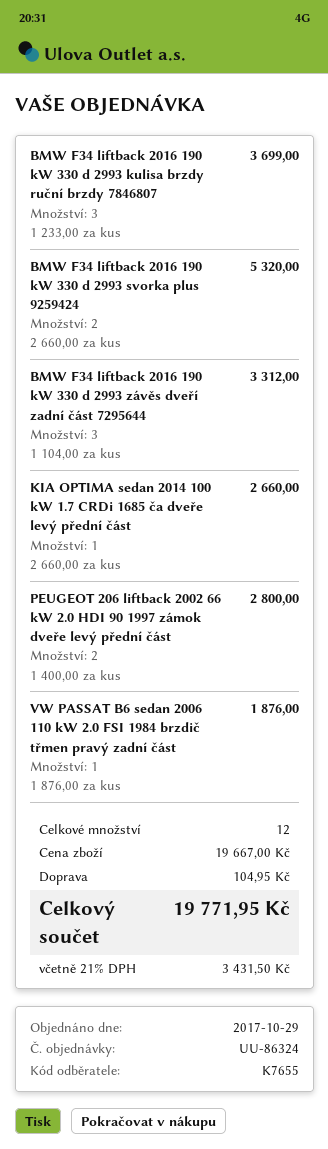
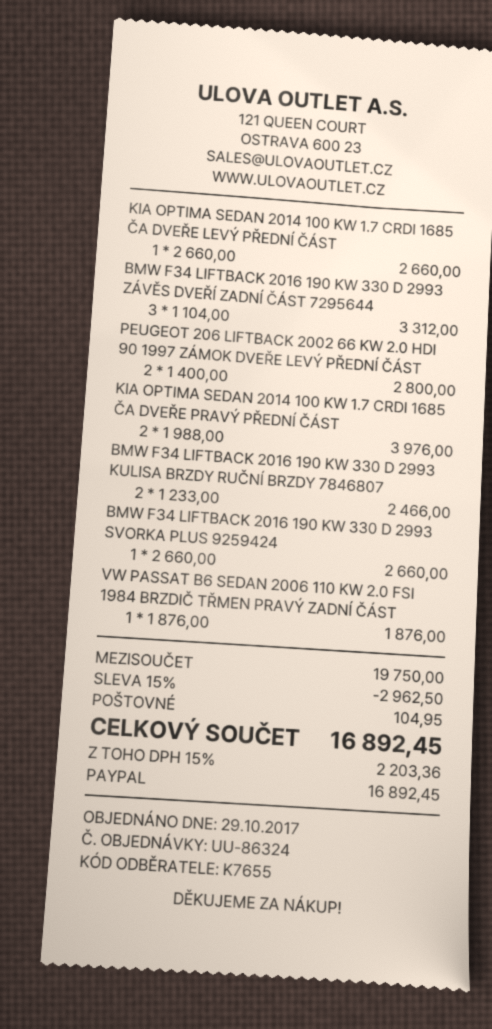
BMW F34 liftback 2016 190 kW 330 d 2993 kulisa brzdy ruční brzdy 7846807: 3 x 1233.00 = 3699.00 -> 2 x 1233.00 = 2466.00
BMW F34 liftback 2016 190 kW 330 d 2993 svorka plus 9259424: 2 x 2660.00 = 5320.00 -> 1 x 2660.00 = 2660.00
KIA OPTIMA SEDAN 2014 100 KW 1.7 CRDI 1685 ČA DVEŘE PRAVÝ PŘEDNÍ ČÁST: none -> 2 x 1988.00 = 3976.00
subtotal: 19667.00 -> 19750.00
discount: none -> 15% = 2962.50
tax: 21% = 3431.50 -> 15% = 2203.36
total: 19771.95 -> 16892.45

